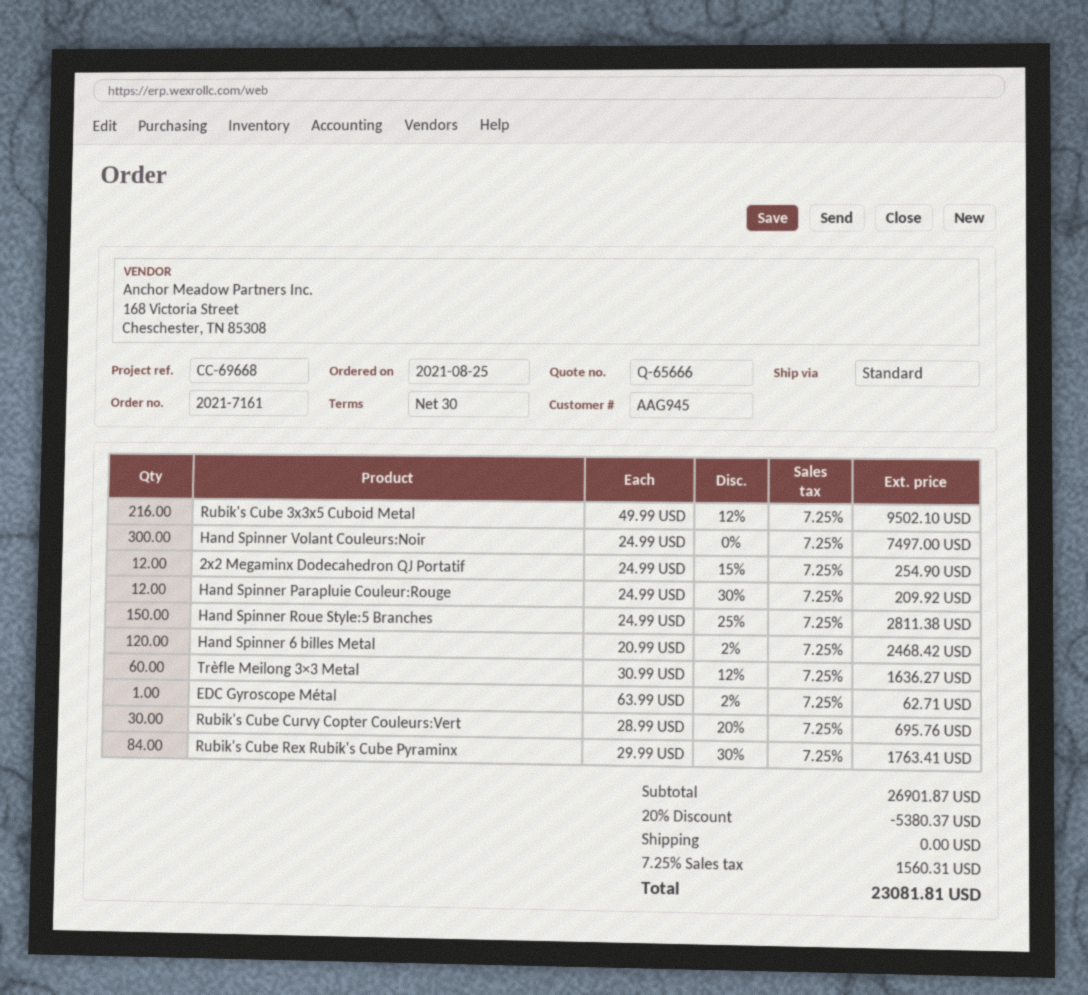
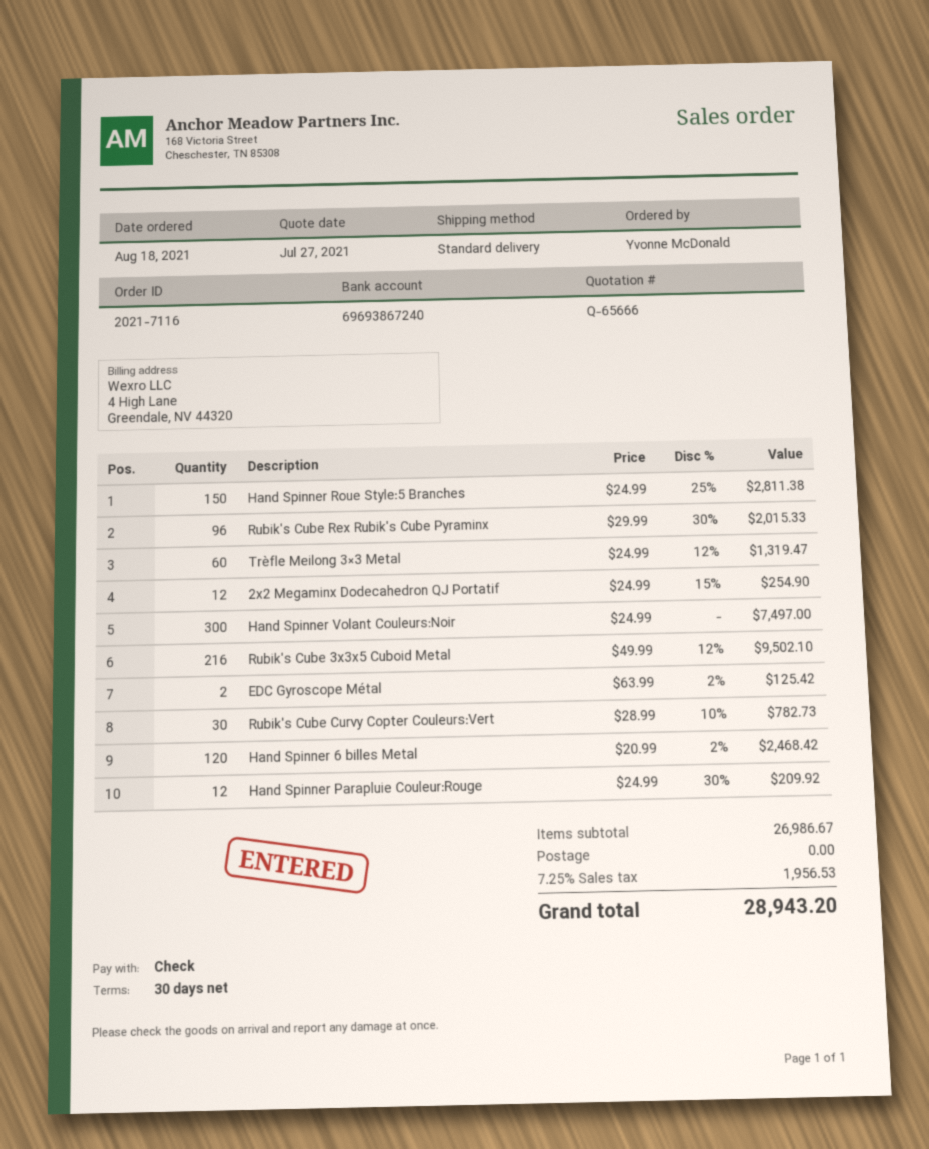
order number: 2021-7161 -> 2021-7116
order date: 2021-08-25 -> 2021-08-18
Trèfle Meilong 3×3 Metal: 60 x 30.99 - 12% = 1636.27 -> 60 x 24.99 - 12% = 1319.47
EDC Gyroscope Métal: 1 x 63.99 - 2% = 62.71 -> 2 x 63.99 - 2% = 125.42
Rubik's Cube Curvy Copter Couleurs:Vert: 30 x 28.99 - 20% = 695.76 -> 30 x 28.99 - 10% = 782.73
Rubik's Cube Rex Rubik's Cube Pyraminx: 84 x 29.99 - 30% = 1763.41 -> 96 x 29.99 - 30% = 2015.33
subtotal: 26901.87 -> 26986.67
discount: 20% = 5380.37 -> none
tax: 7.25% = 1560.31 -> 7.25% = 1956.53
total: 23081.81 -> 28943.20

